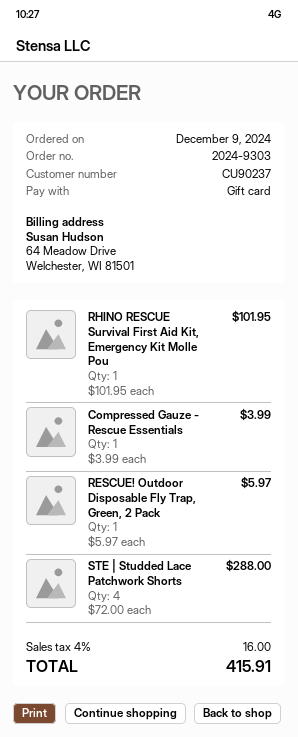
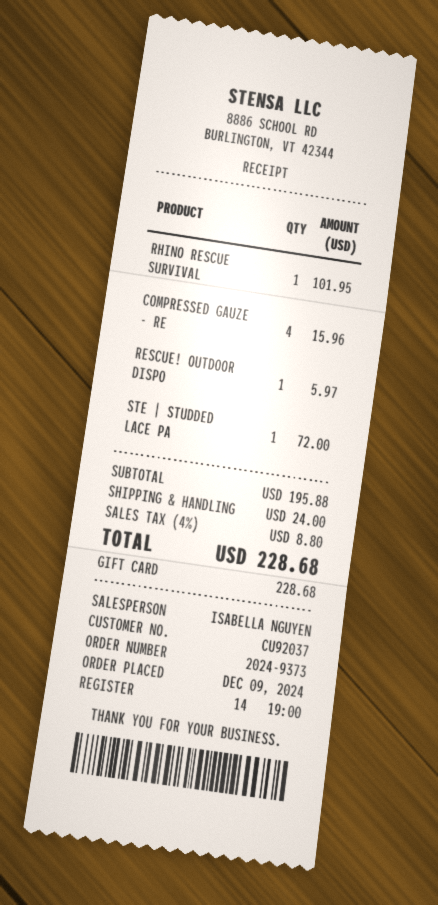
order number: 2024-9303 -> 2024-9373
customer number: CU90237 -> CU92037
Compressed Gauze - Rescue Essentials: 1 for 3.99 -> 4 for 15.96
STE | Studded Lace Patchwork Shorts: 4 for 288.00 -> 1 for 72.00
shipping: none -> 24.00
tax: 4% = 16.00 -> 4% = 8.80
total: 415.91 -> 228.68

